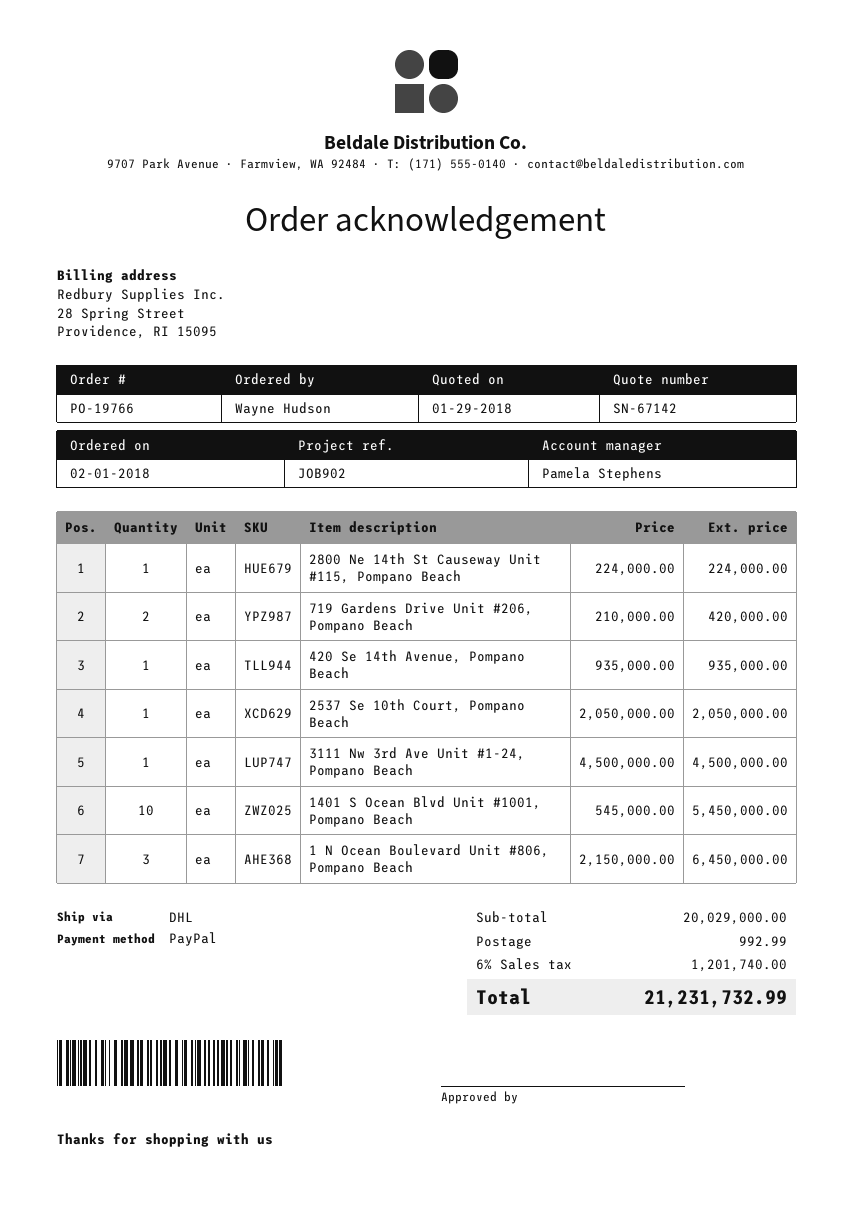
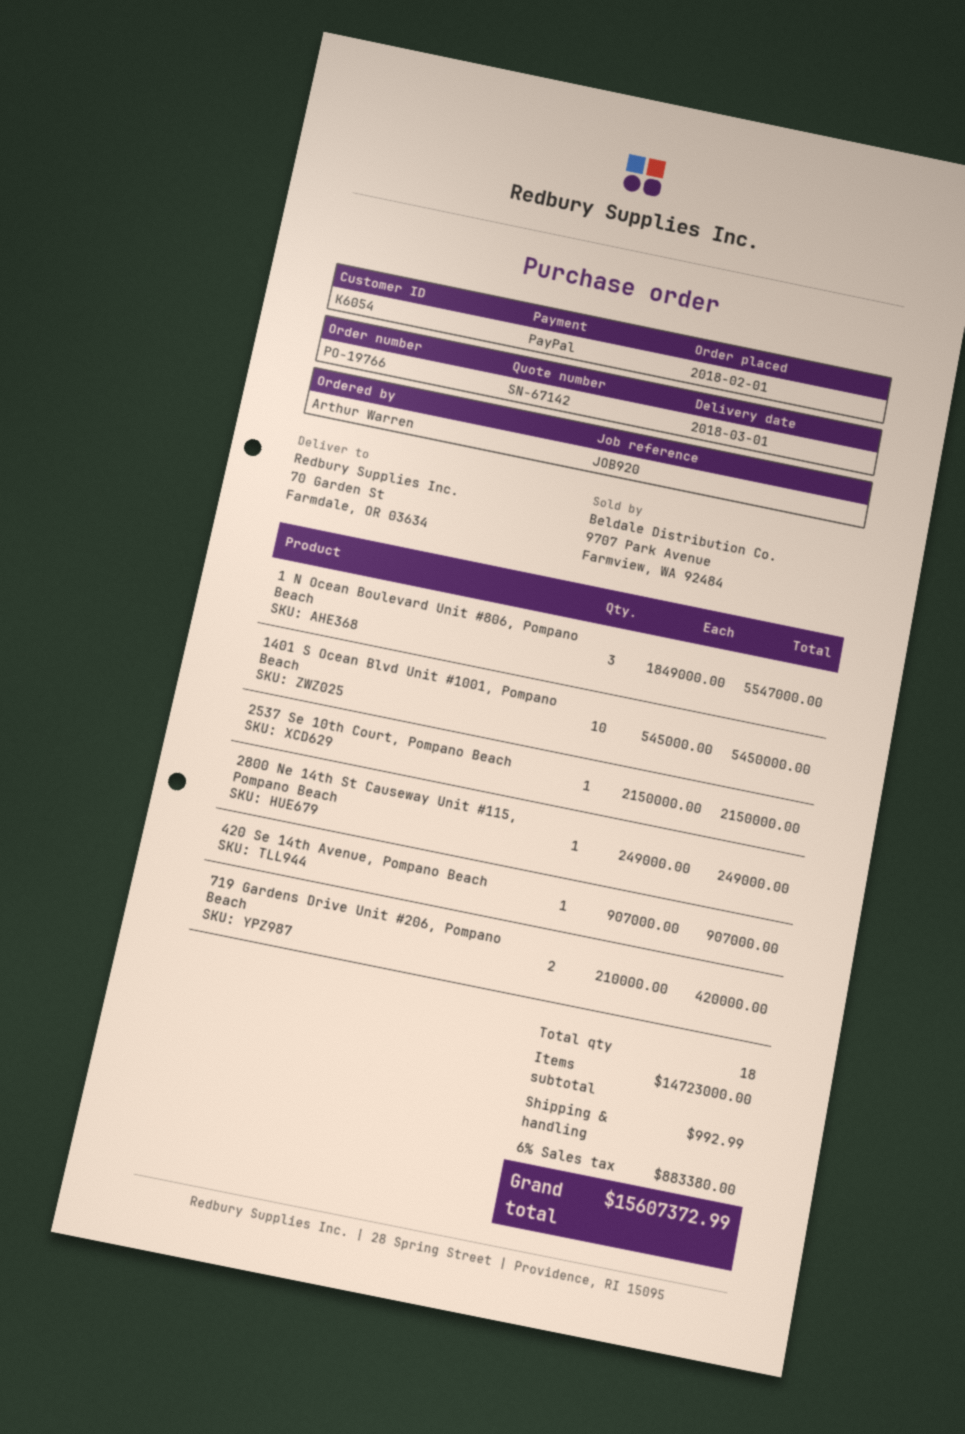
reference: JOB902 -> JOB920
ordered by: Wayne Hudson -> Arthur Warren
2800 Ne 14th St Causeway Unit #115, Pompano Beach: 1 x 224000.00 = 224000.00 -> 1 x 249000.00 = 249000.00
420 Se 14th Avenue, Pompano Beach: 1 x 935000.00 = 935000.00 -> 1 x 907000.00 = 907000.00
2537 Se 10th Court, Pompano Beach: 1 x 2050000.00 = 2050000.00 -> 1 x 2150000.00 = 2150000.00
3111 Nw 3rd Ave Unit #1-24, Pompano Beach: 1 x 4500000.00 = 4500000.00 -> none
1 N Ocean Boulevard Unit #806, Pompano Beach: 3 x 2150000.00 = 6450000.00 -> 3 x 1849000.00 = 5547000.00
subtotal: 20029000.00 -> 14723000.00
tax: 6% = 1201740.00 -> 6% = 883380.00
total: 21231732.99 -> 15607372.99

